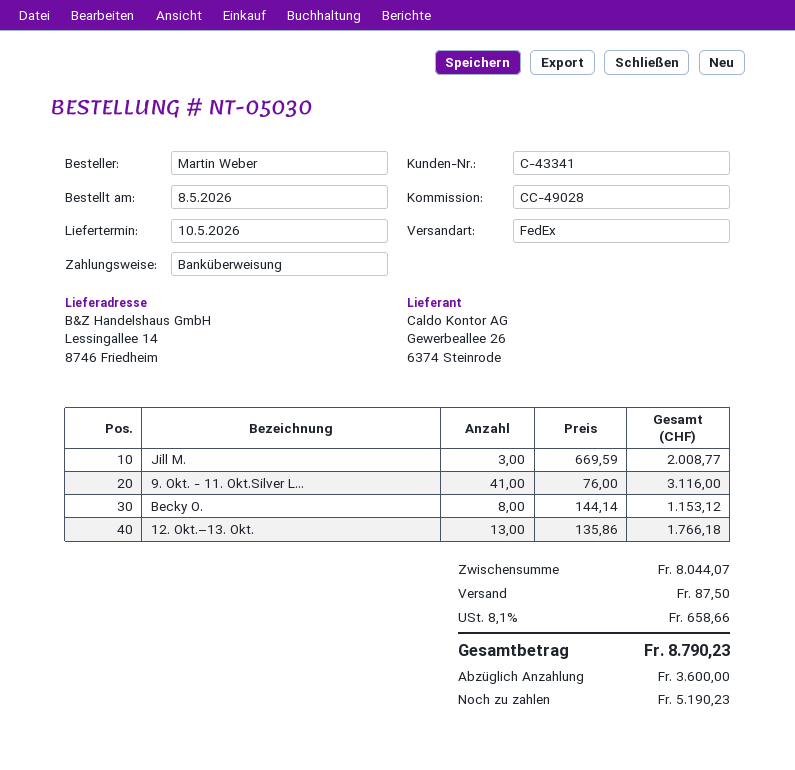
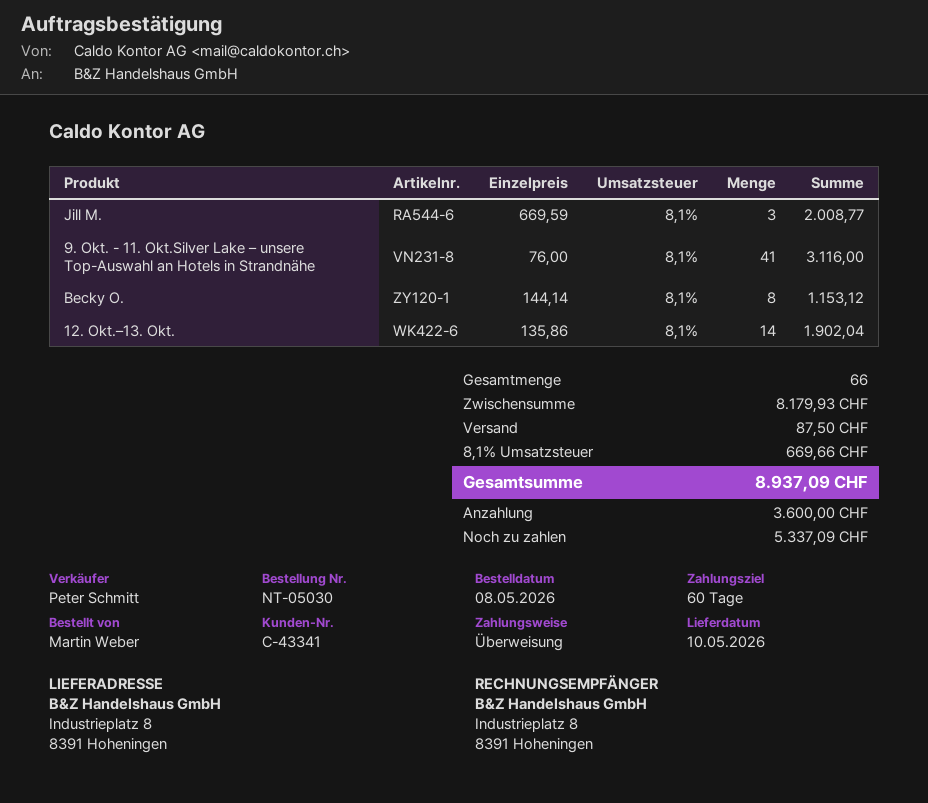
ship to: Lessingallee 14, 8746 Friedheim -> Industrieplatz 8, 8391 Hoheningen
12. Okt.–13. Okt.: 13 x 135.86 = 1766.18 -> 14 x 135.86 = 1902.04
subtotal: 8044.07 -> 8179.93
tax: 8.1% = 658.66 -> 8.1% = 669.66
total: 8790.23 -> 8937.09
balance: 5190.23 -> 5337.09

